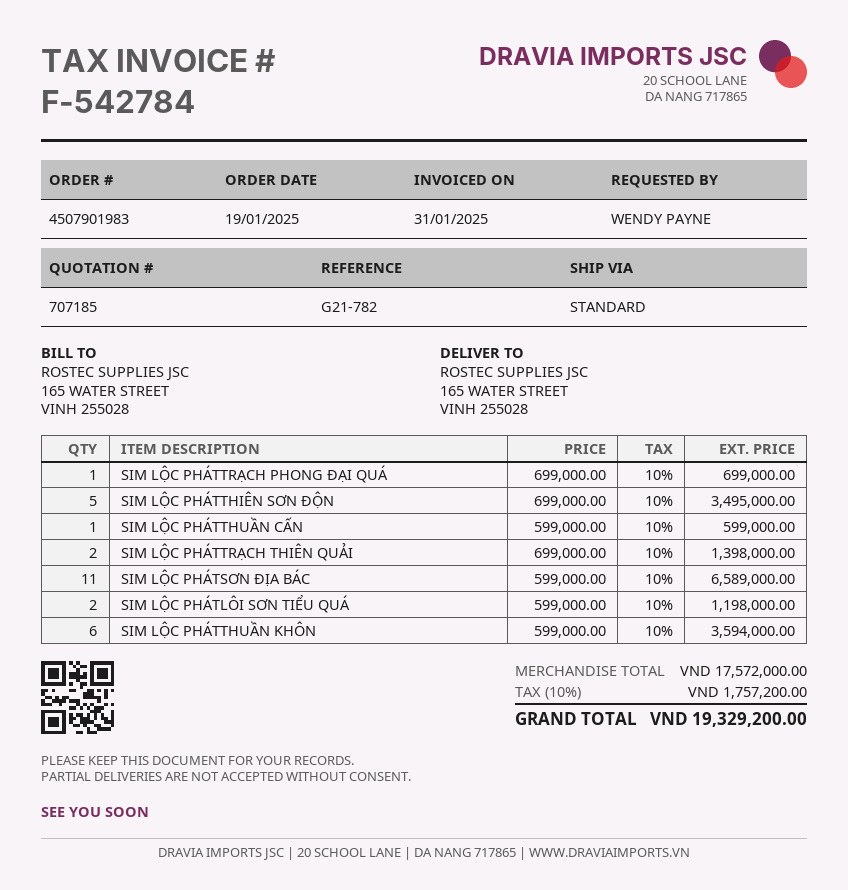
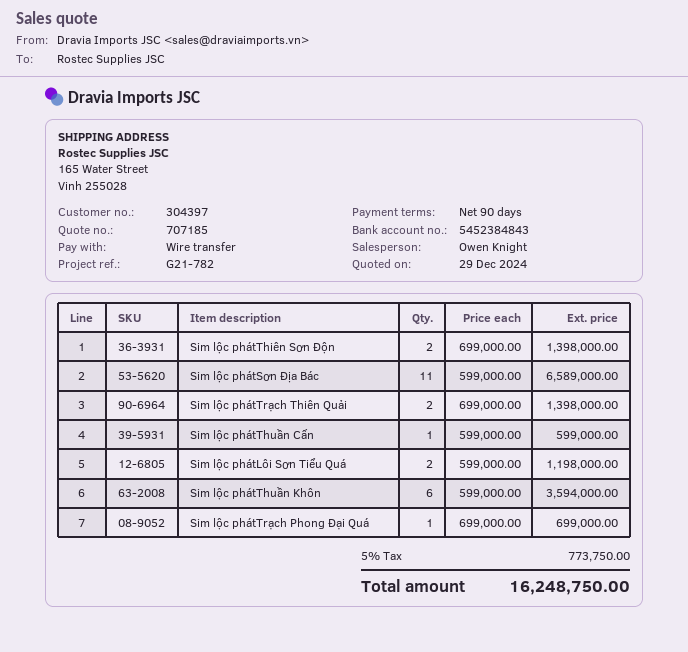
SIM LỘC PHÁTTHIÊN SƠN ĐỘN: 5 x 699000.00 = 3495000.00 -> 2 x 699000.00 = 1398000.00
tax: 10% = 1757200.00 -> 5% = 773750.00
total: 19329200.00 -> 16248750.00

